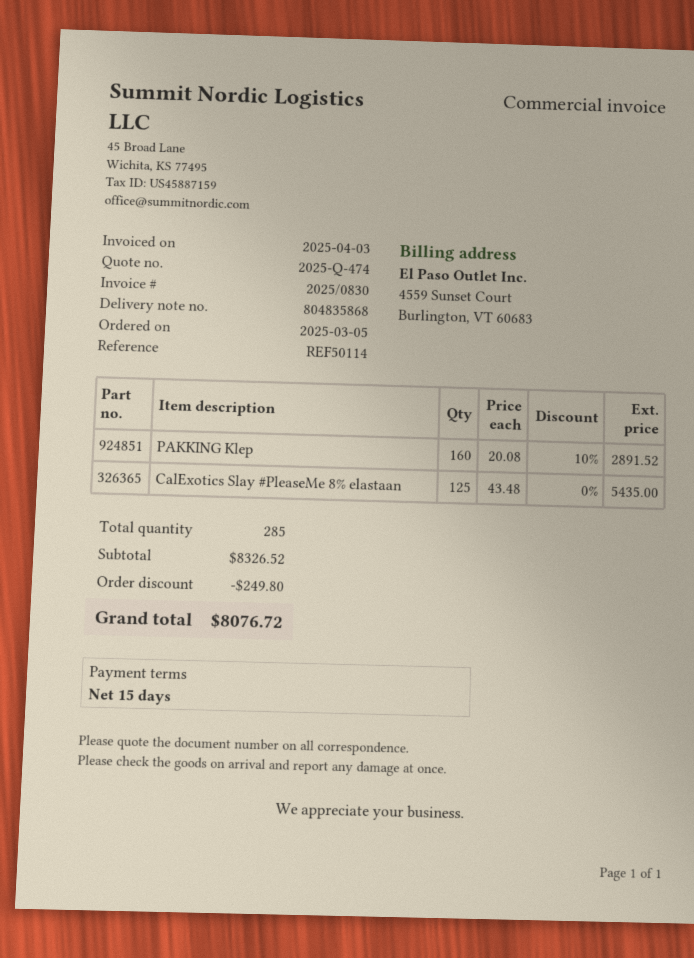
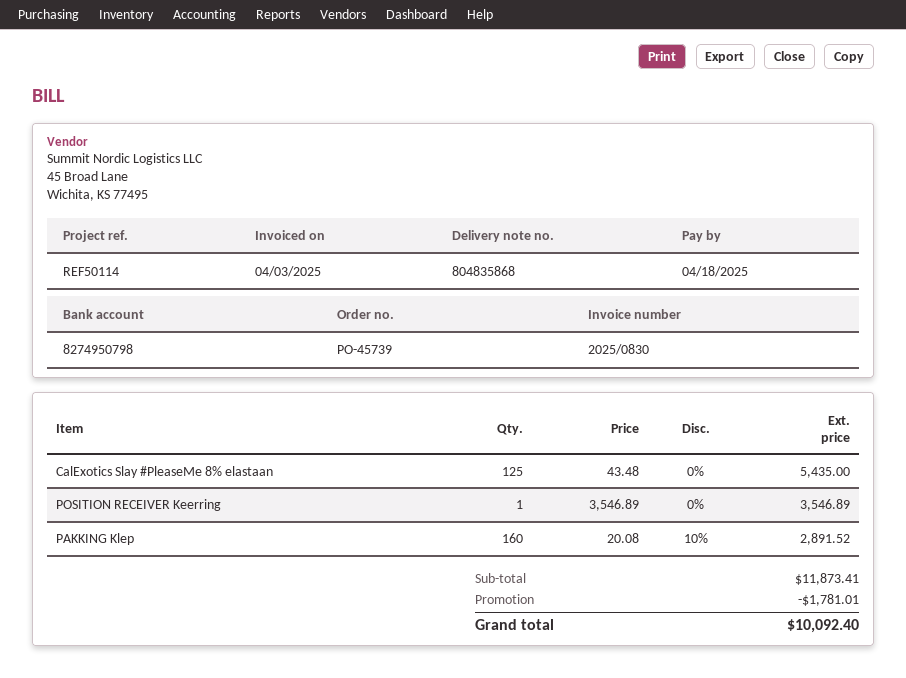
POSITION RECEIVER Keerring: none -> 1 x 3546.89 = 3546.89
subtotal: 8326.52 -> 11873.41
discount: 249.80 -> 1781.01
total: 8076.72 -> 10092.40

